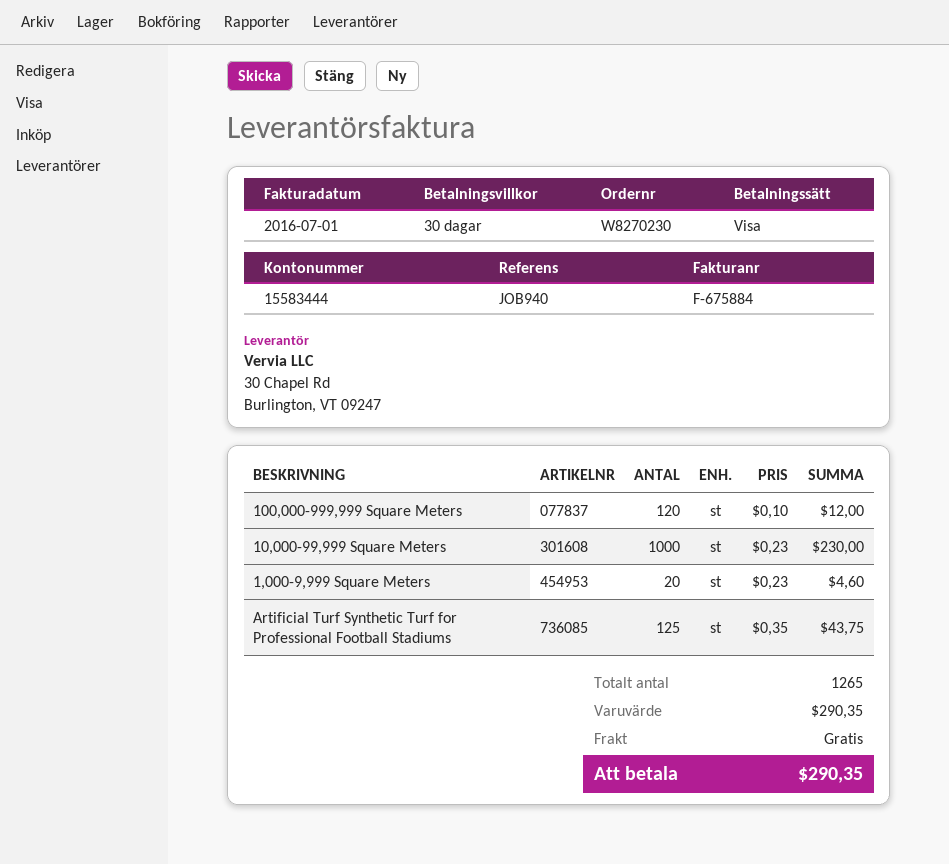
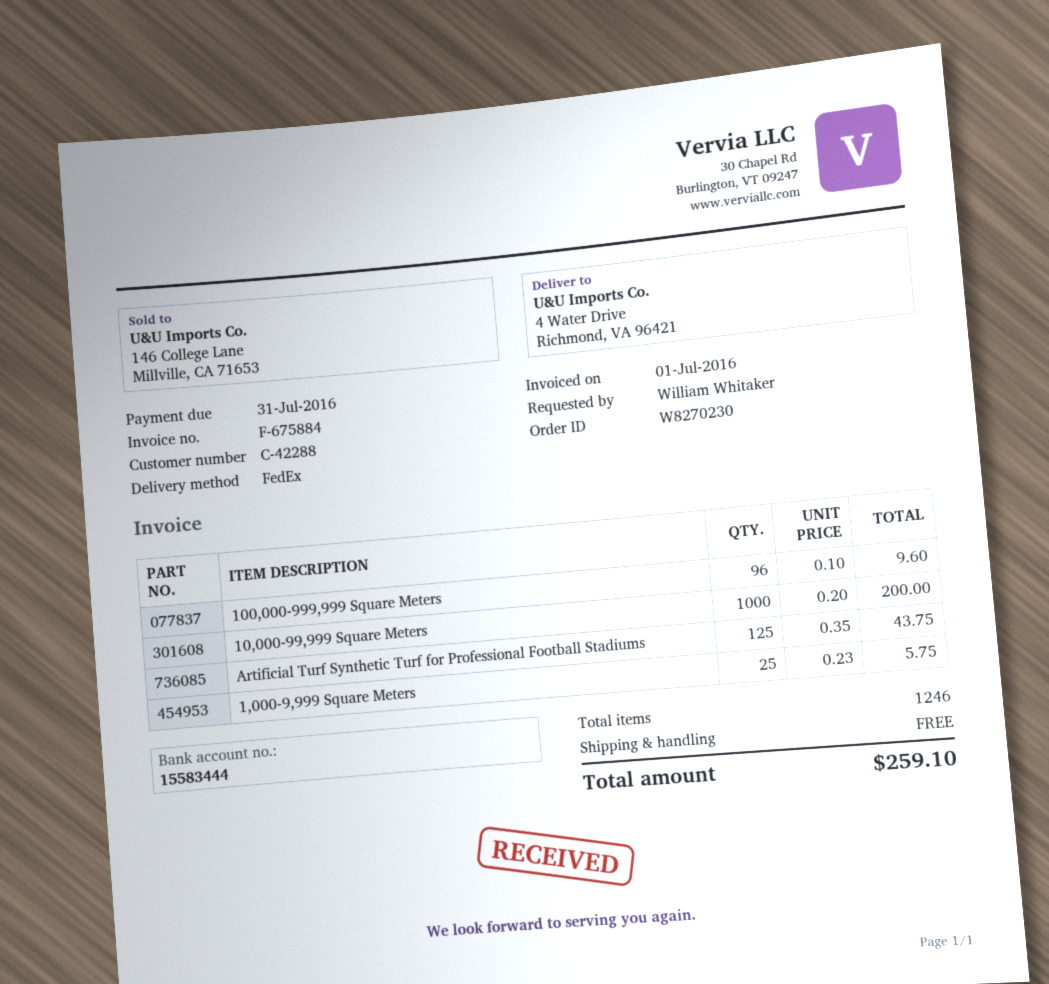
100,000-999,999 Square Meters: 120 x 0.10 = 12.00 -> 96 x 0.10 = 9.60
10,000-99,999 Square Meters: 1000 x 0.23 = 230.00 -> 1000 x 0.20 = 200.00
1,000-9,999 Square Meters: 20 x 0.23 = 4.60 -> 25 x 0.23 = 5.75
total quantity: 1265 -> 1246
total: 290.35 -> 259.10

